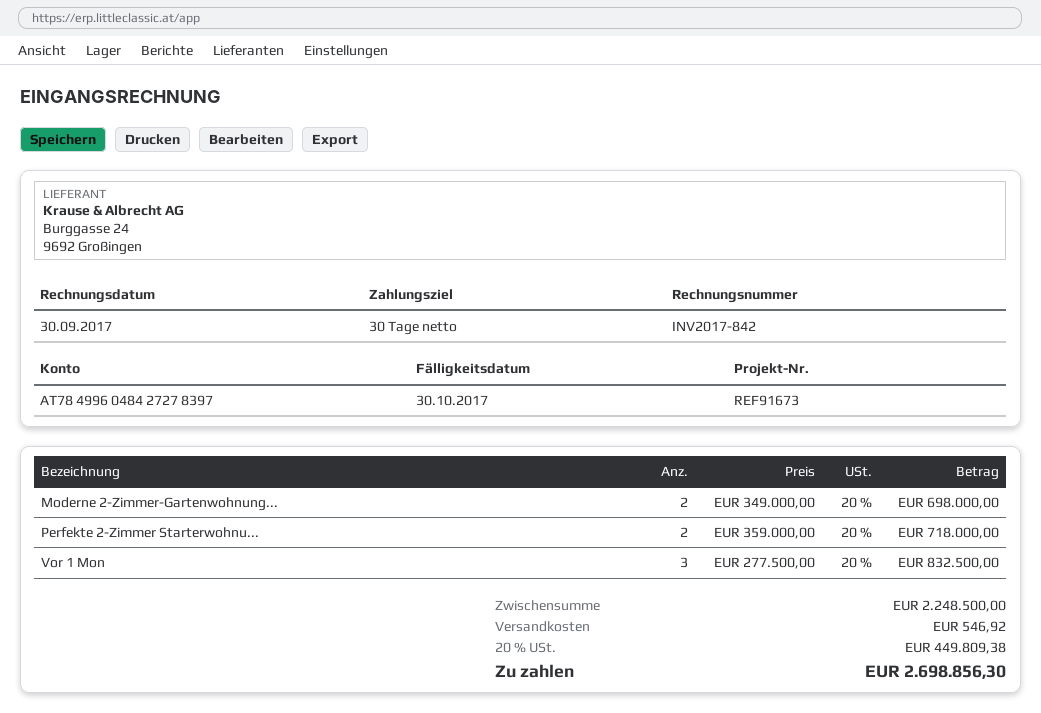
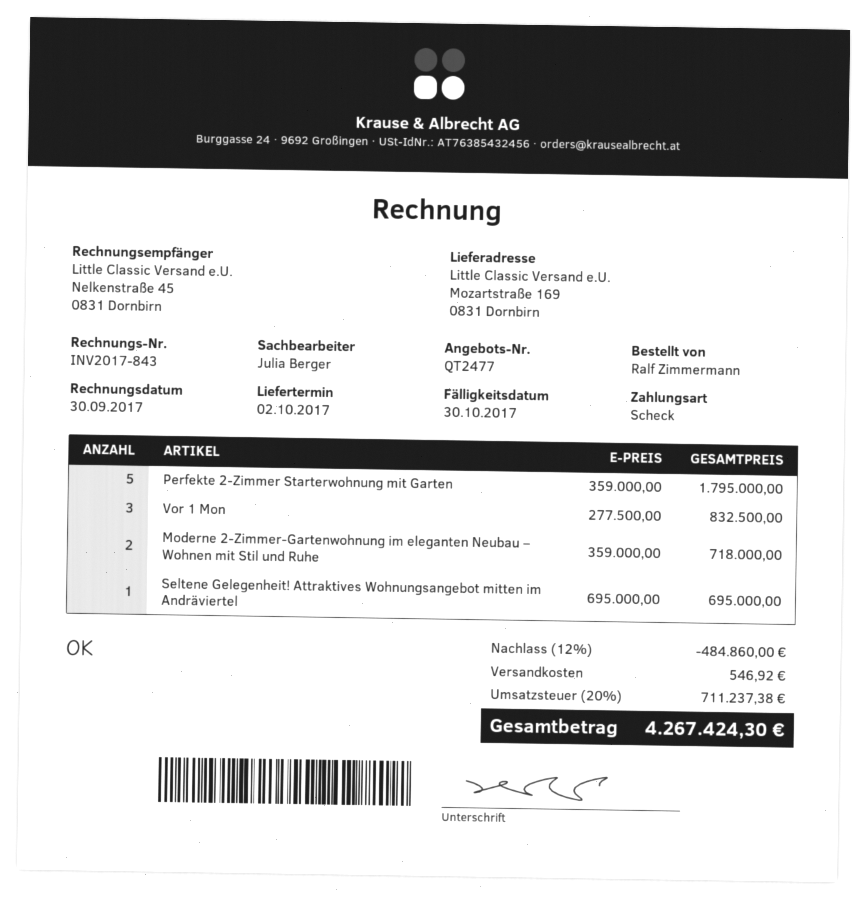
invoice number: INV2017-842 -> INV2017-843
Moderne 2-Zimmer-Gartenwohnung...: 2 x 349000.00 = 698000.00 -> 2 x 359000.00 = 718000.00
Perfekte 2-Zimmer Starterwohnu...: 2 x 359000.00 = 718000.00 -> 5 x 359000.00 = 1795000.00
Seltene Gelegenheit! Attraktives Wohnungsangebot mitten im Andräviertel: none -> 1 x 695000.00 = 695000.00
discount: none -> 12% = 484860.00
tax: 20% = 449809.38 -> 20% = 711237.38
total: 2698856.30 -> 4267424.30

